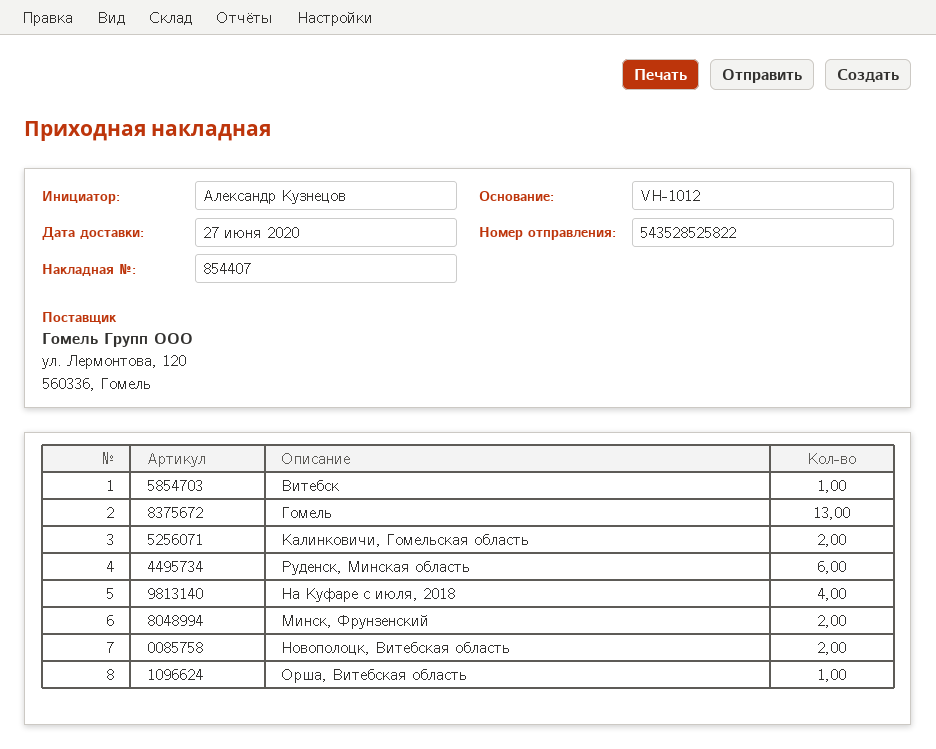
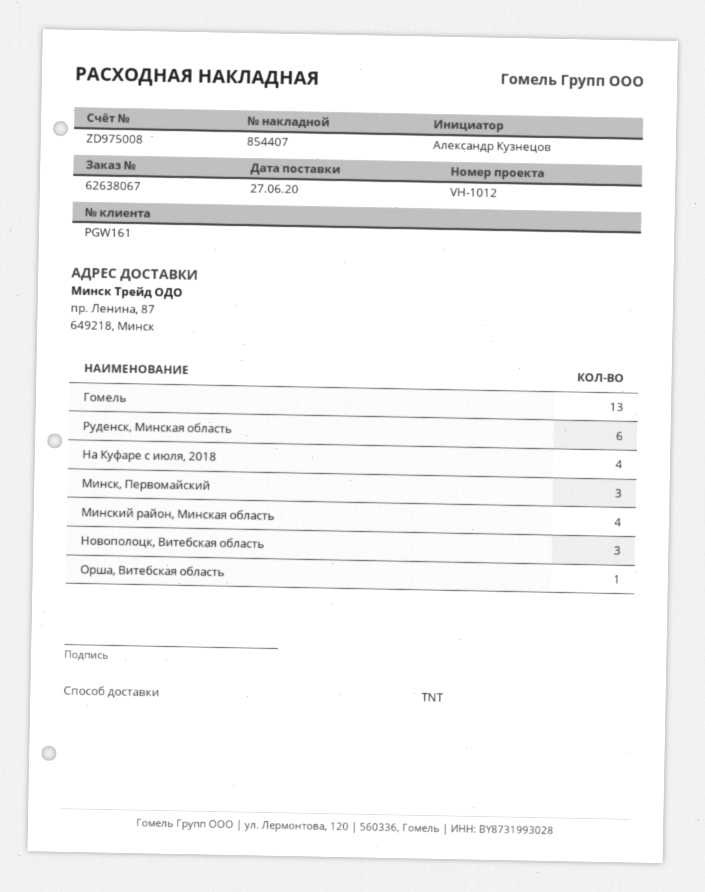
Витебск: 1 -> none
Калинковичи, Гомельская область: 2 -> none
Минск, Фрунзенский: 2 -> none
Новополоцк, Витебская область: 2 -> 3
Минск, Первомайский: none -> 3
Минский район, Минская область: none -> 4

